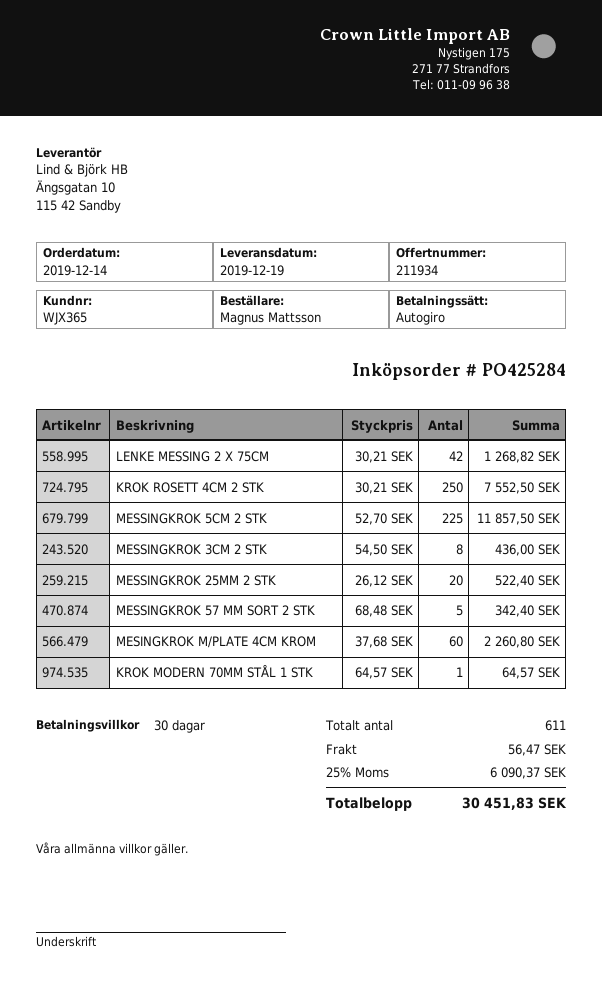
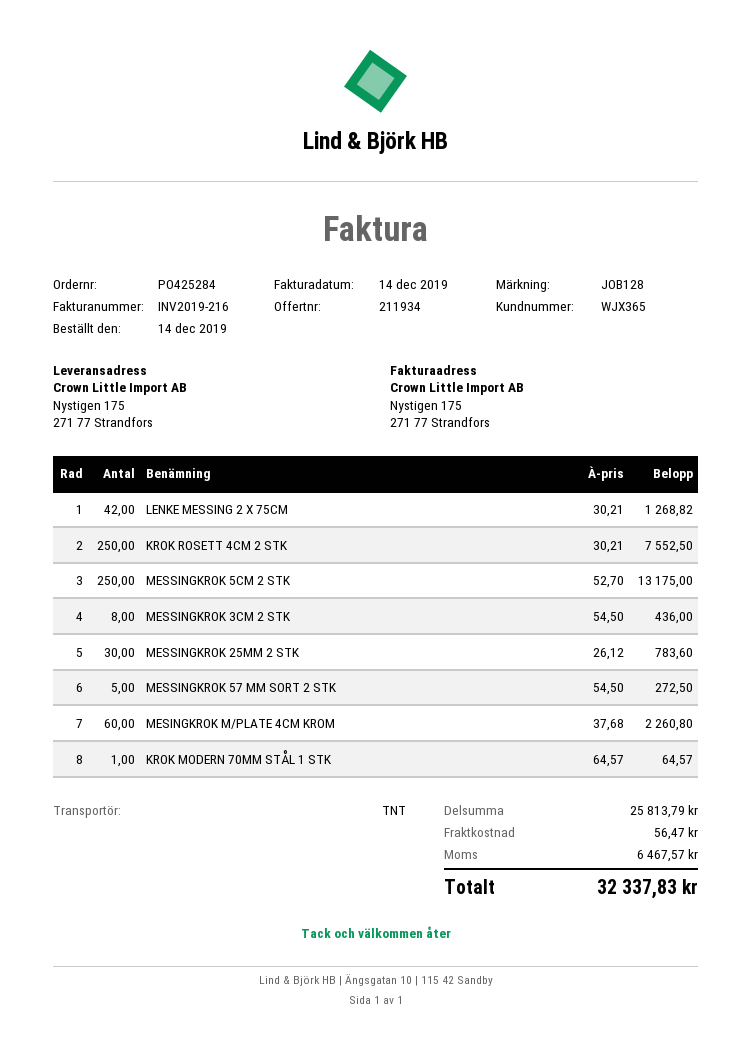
MESSINGKROK 5CM 2 STK: 225 x 52.70 = 11857.50 -> 250 x 52.70 = 13175.00
MESSINGKROK 25MM 2 STK: 20 x 26.12 = 522.40 -> 30 x 26.12 = 783.60
MESSINGKROK 57 MM SORT 2 STK: 5 x 68.48 = 342.40 -> 5 x 54.50 = 272.50
tax: 6090.37 -> 6467.57
total: 30451.83 -> 32337.83

